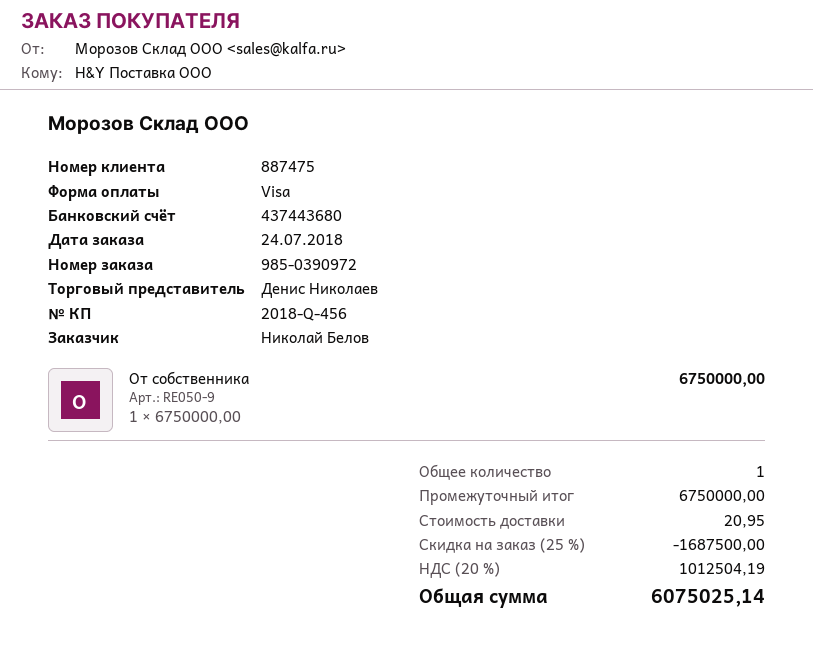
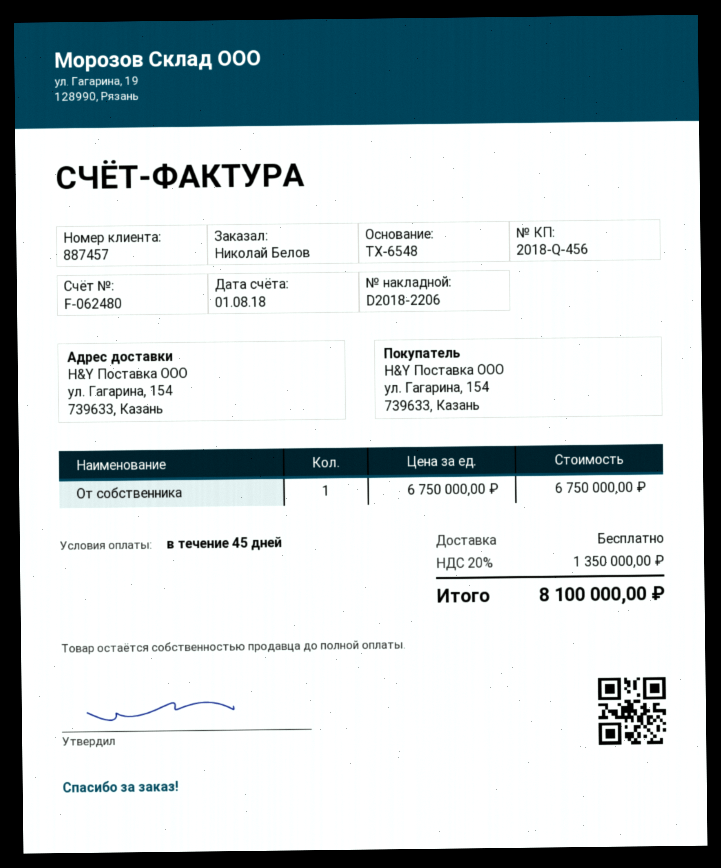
customer number: 887475 -> 887457
discount: 25% = 1687500.00 -> none
shipping: 20.95 -> 0.00
tax: 20% = 1012504.19 -> 20% = 1350000.00
total: 6075025.14 -> 8100000.00

